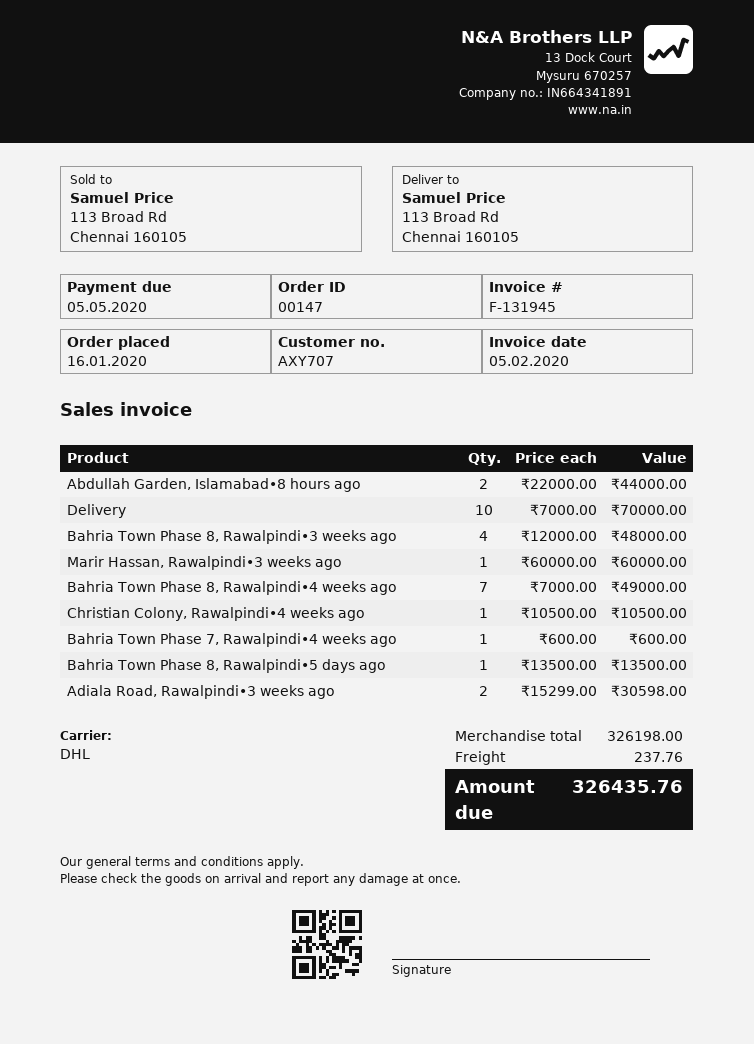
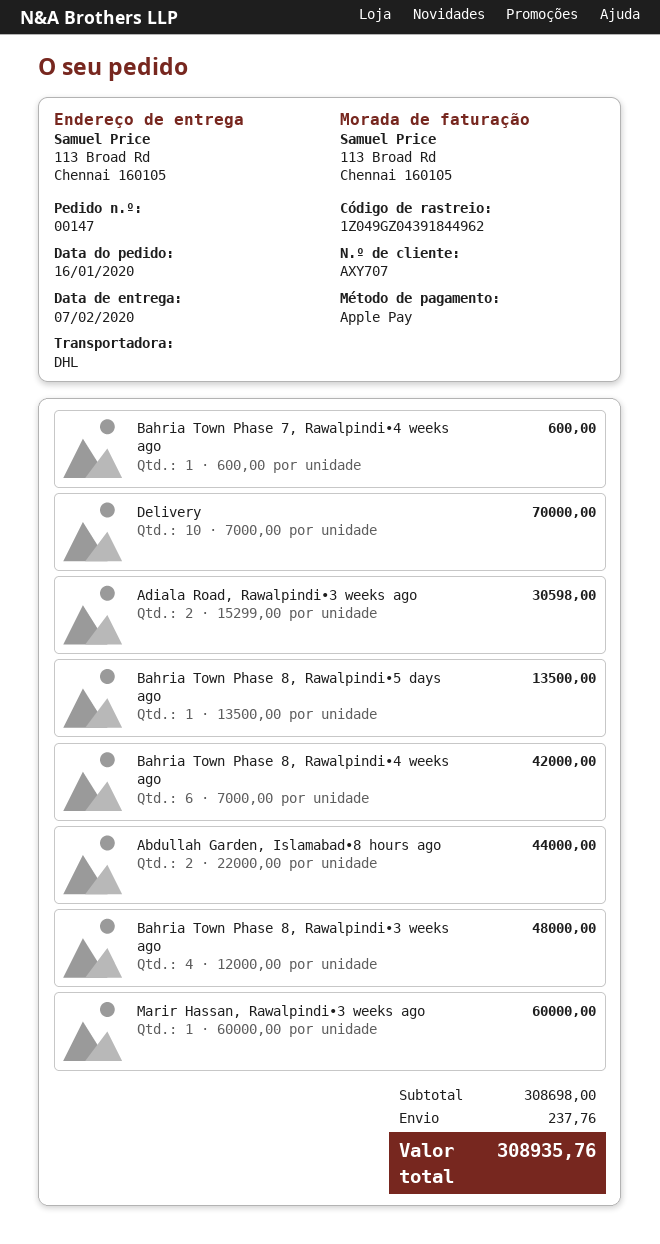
Bahria Town Phase 8, Rawalpindi•4 weeks ago: 7 x 7000.00 = 49000.00 -> 6 x 7000.00 = 42000.00
Christian Colony, Rawalpindi•4 weeks ago: 1 x 10500.00 = 10500.00 -> none
subtotal: 326198.00 -> 308698.00
total: 326435.76 -> 308935.76

